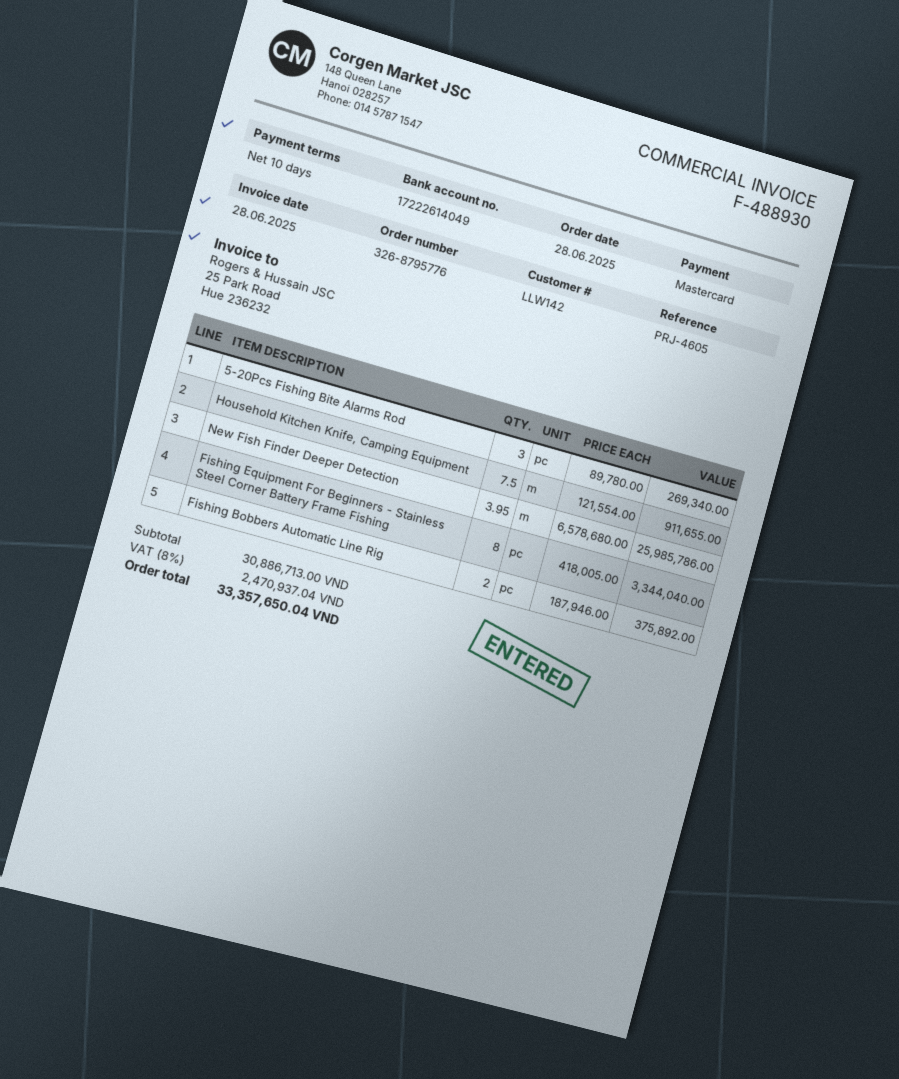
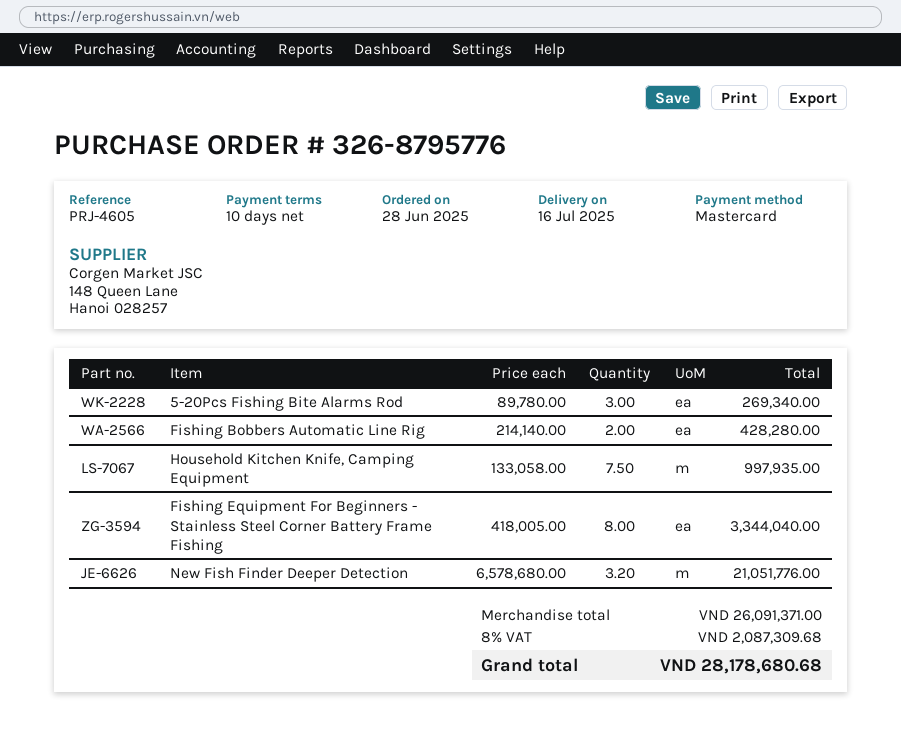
Household Kitchen Knife, Camping Equipment: 7.5 x 121554.00 = 911655.00 -> 7.5 x 133058.00 = 997935.00
New Fish Finder Deeper Detection: 3.95 x 6578680.00 = 25985786.00 -> 3.2 x 6578680.00 = 21051776.00
Fishing Bobbers Automatic Line Rig: 2 x 187946.00 = 375892.00 -> 2 x 214140.00 = 428280.00
subtotal: 30886713.00 -> 26091371.00
tax: 8% = 2470937.04 -> 8% = 2087309.68
total: 33357650.04 -> 28178680.68

